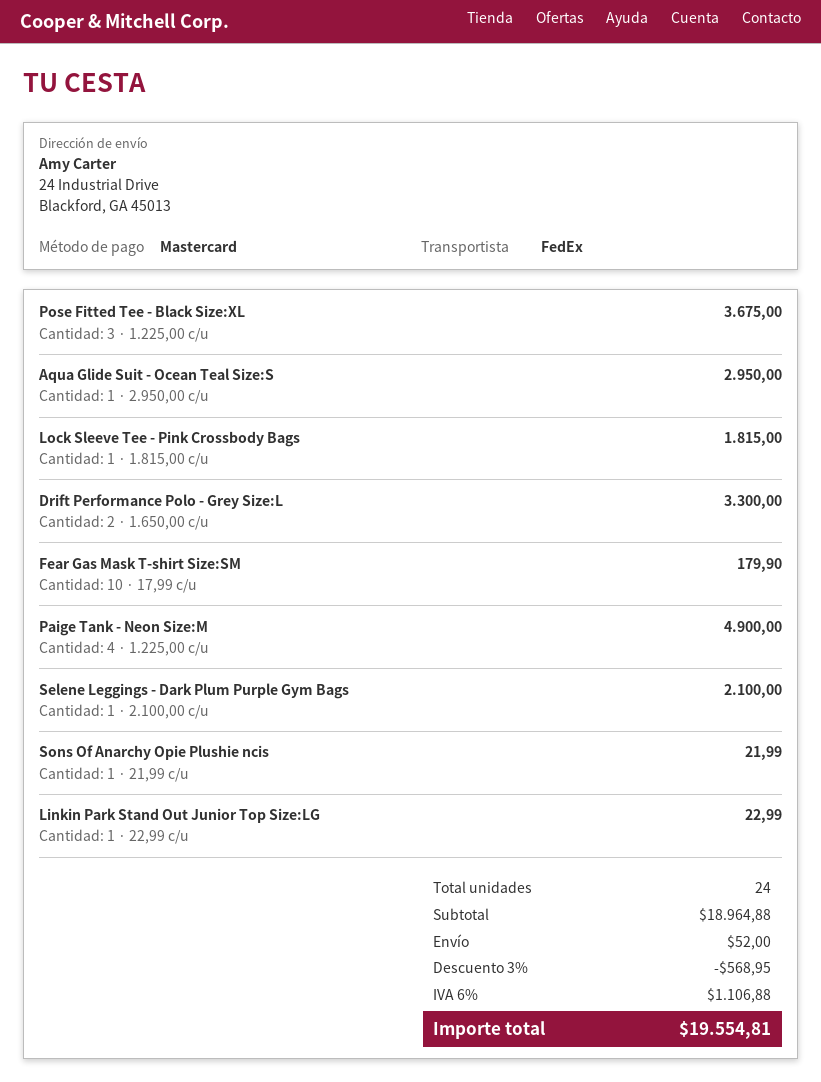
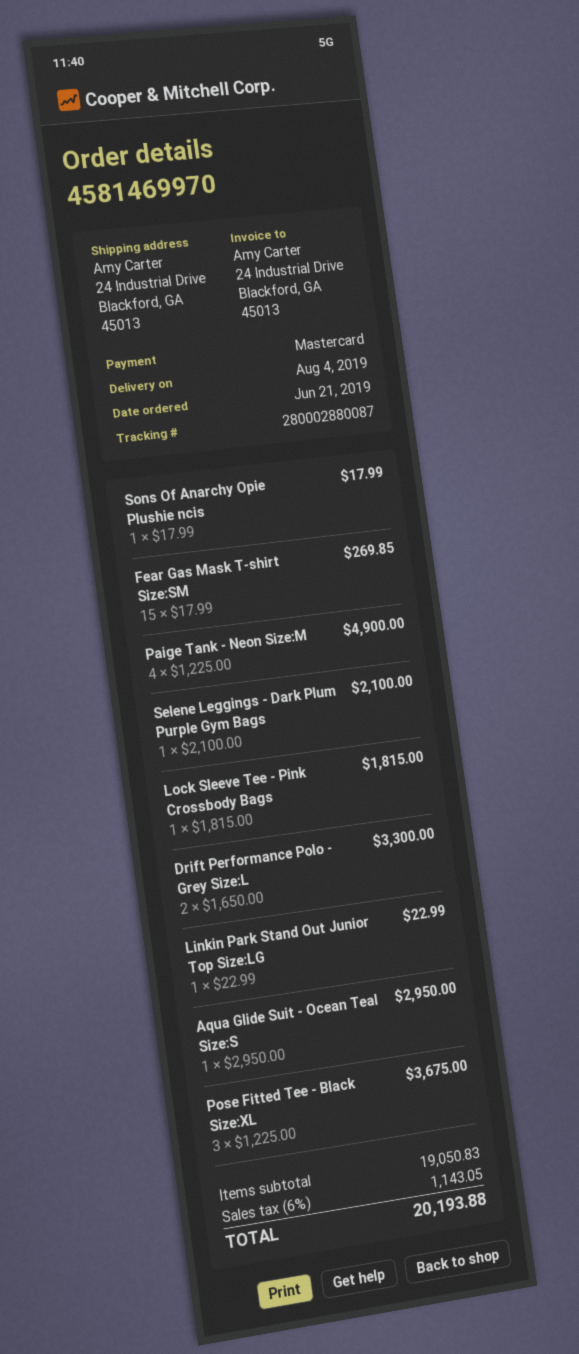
Fear Gas Mask T-shirt Size:SM: 10 x 17.99 = 179.90 -> 15 x 17.99 = 269.85
Sons Of Anarchy Opie Plushie ncis: 1 x 21.99 = 21.99 -> 1 x 17.99 = 17.99
subtotal: 18964.88 -> 19050.83
discount: 3% = 568.95 -> none
shipping: 52.00 -> none
tax: 6% = 1106.88 -> 6% = 1143.05
total: 19554.81 -> 20193.88

